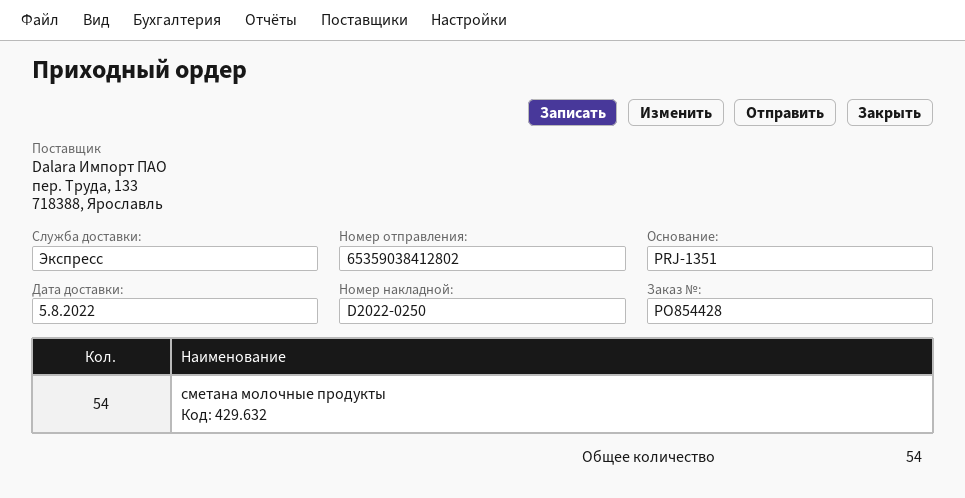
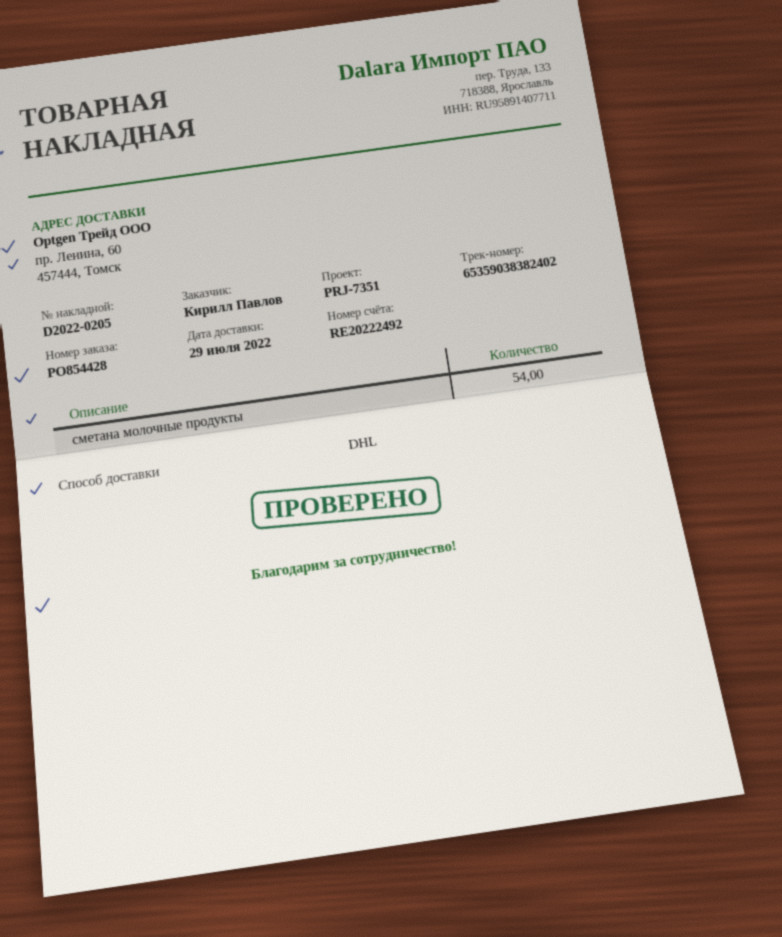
delivery note number: D2022-0250 -> D2022-0205
delivery date: 2022-08-05 -> 2022-07-29
reference: PRJ-1351 -> PRJ-7351
shipping method: express -> DHL
tracking number: 65359038412802 -> 65359038382402

